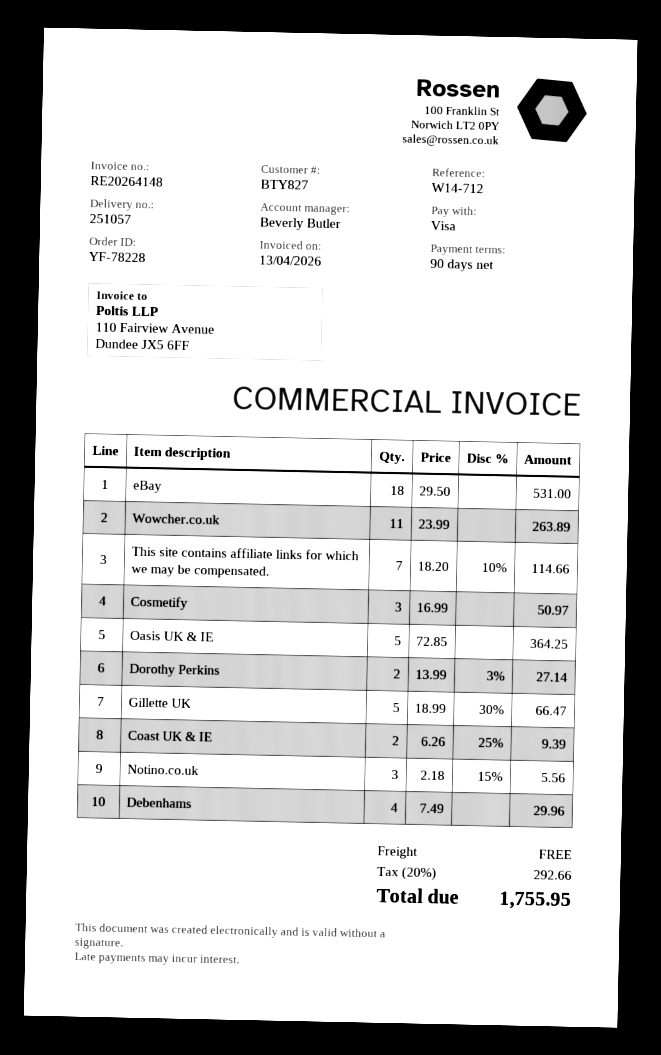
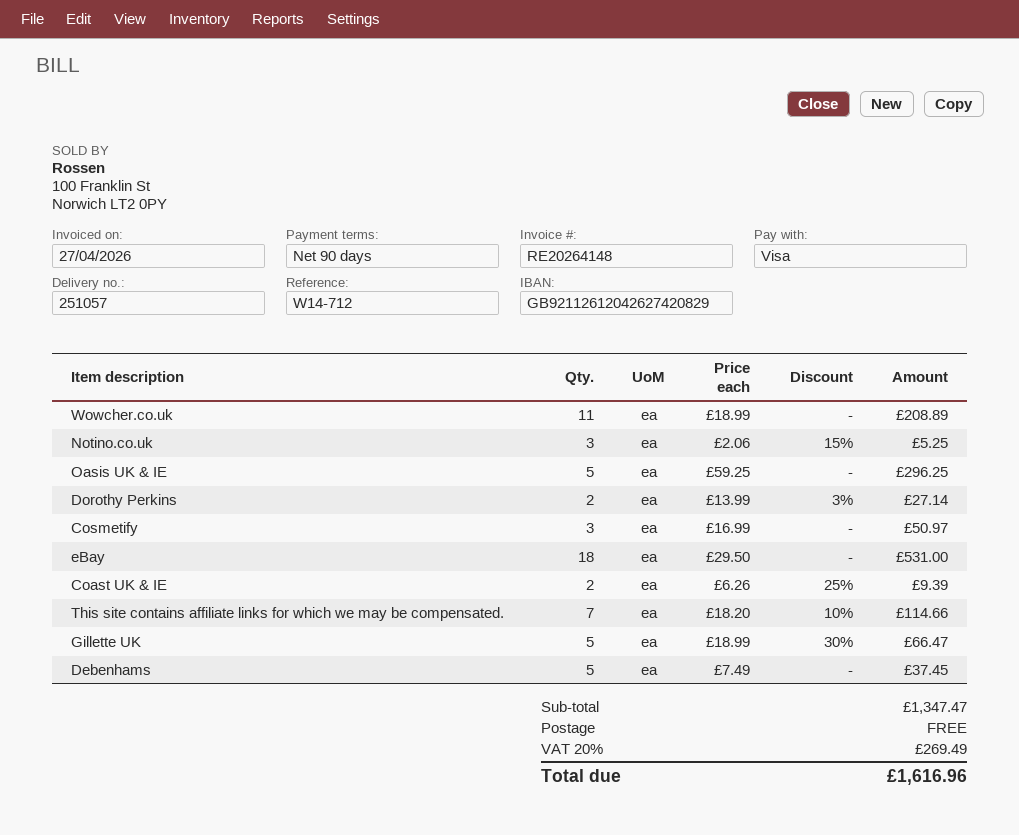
invoice date: 2026-04-13 -> 2026-04-27
Wowcher.co.uk: 11 x 23.99 = 263.89 -> 11 x 18.99 = 208.89
Oasis UK & IE: 5 x 72.85 = 364.25 -> 5 x 59.25 = 296.25
Notino.co.uk: 3 x 2.18 - 15% = 5.56 -> 3 x 2.06 - 15% = 5.25
Debenhams: 4 x 7.49 = 29.96 -> 5 x 7.49 = 37.45
tax: 20% = 292.66 -> 20% = 269.49
total: 1755.95 -> 1616.96

